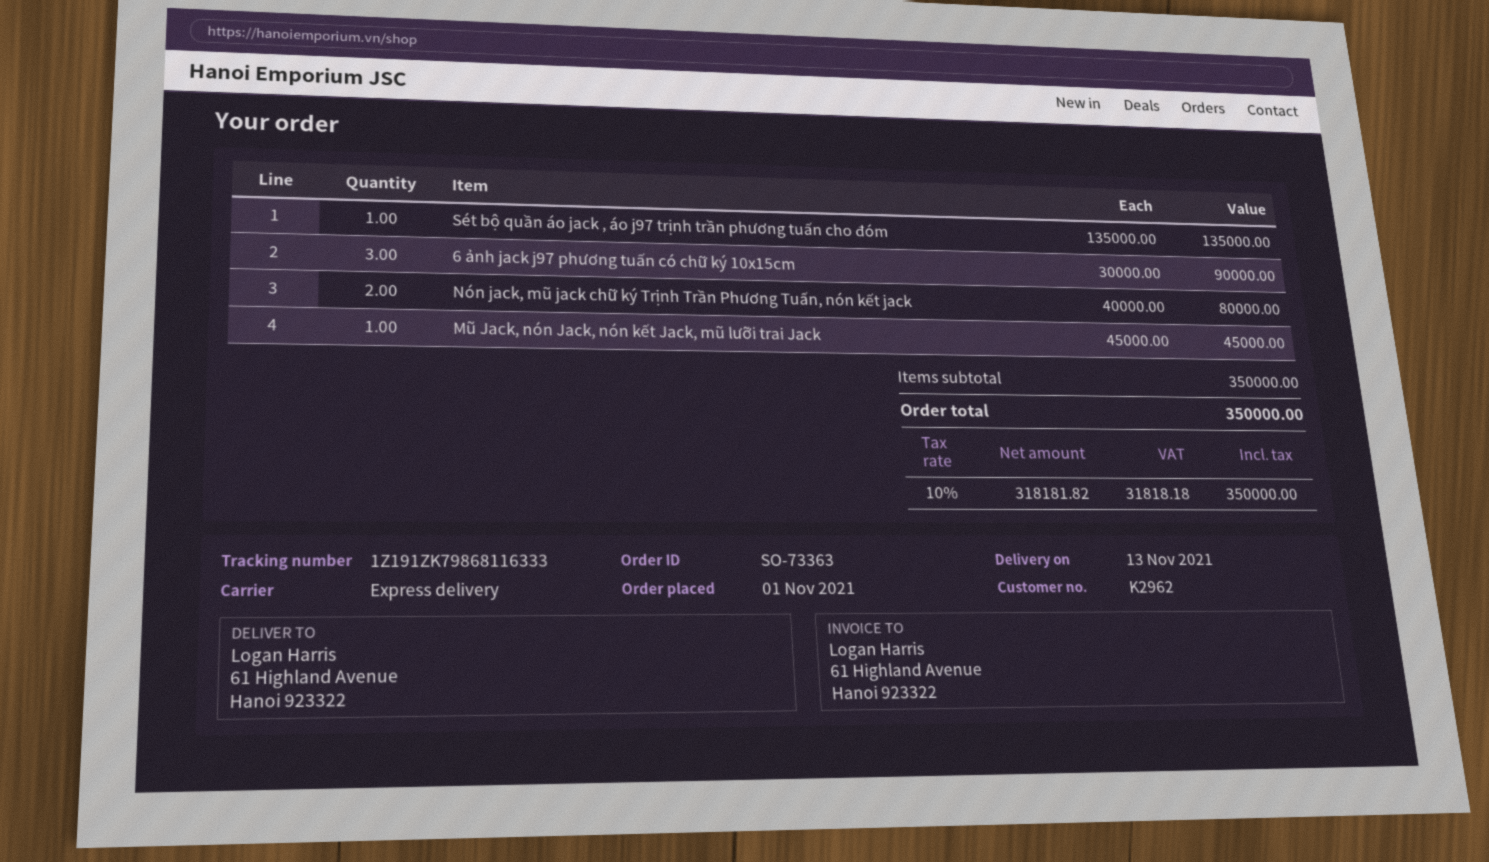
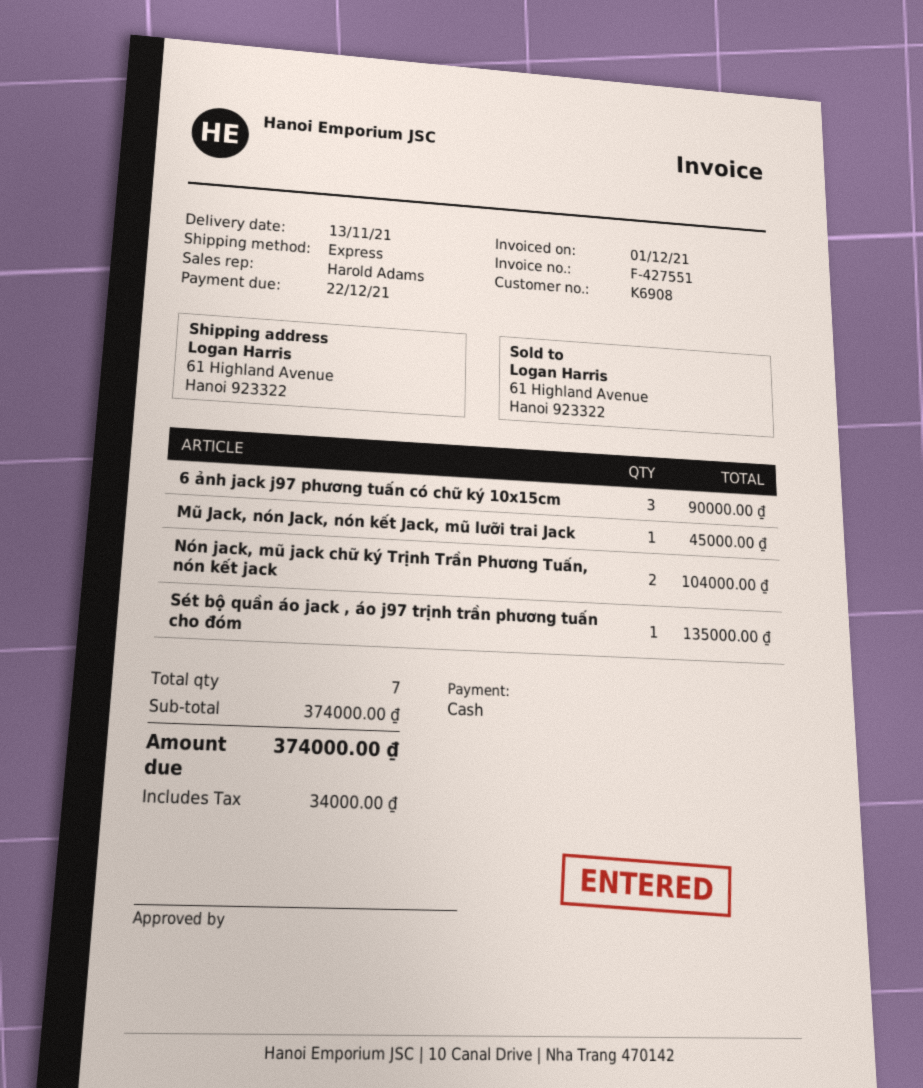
customer number: K2962 -> K6908
Nón jack, mũ jack chữ ký Trịnh Trần Phương Tuấn, nón kết jack: 2 for 80000.00 -> 2 for 104000.00
subtotal: 350000.00 -> 374000.00
tax: 31818.18 -> 34000.00
total: 350000.00 -> 374000.00

